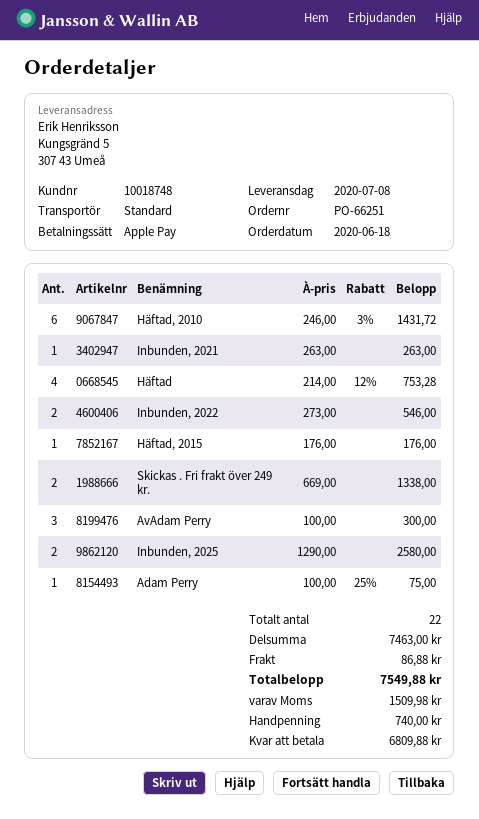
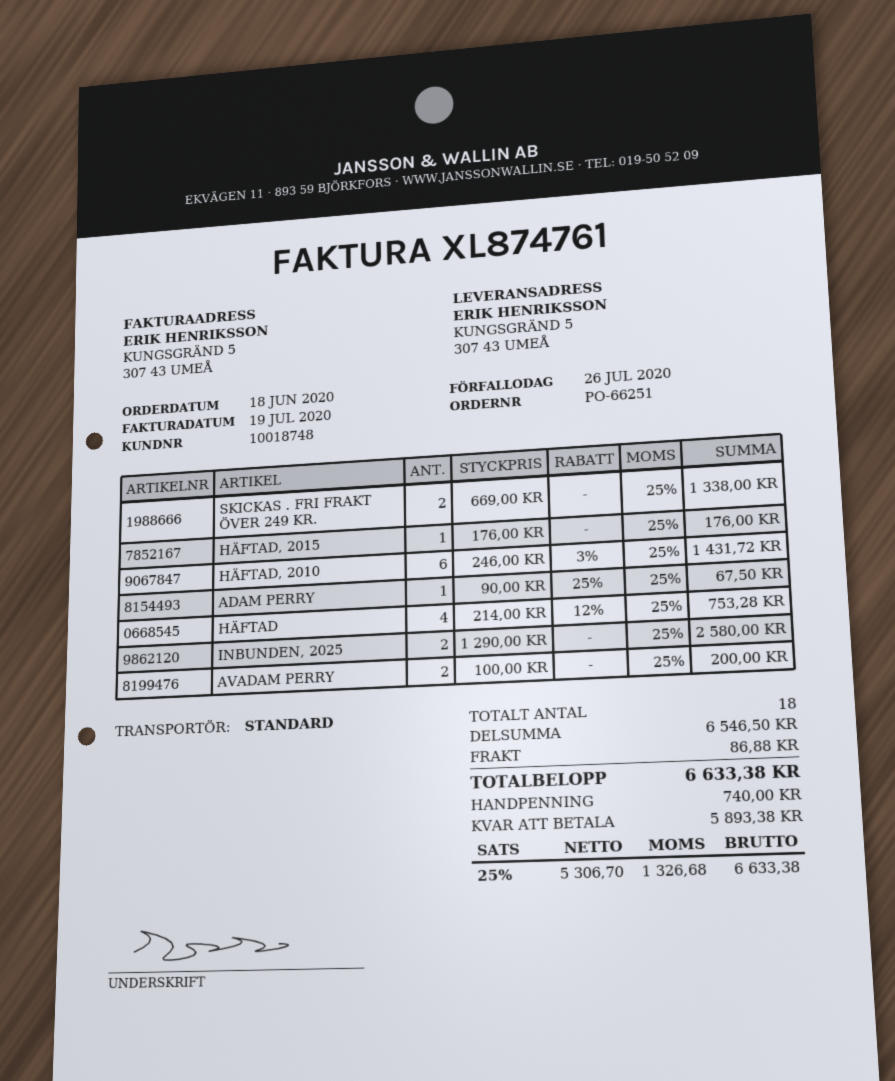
Inbunden, 2021: 1 x 263.00 = 263.00 -> none
Inbunden, 2022: 2 x 273.00 = 546.00 -> none
AvAdam Perry: 3 x 100.00 = 300.00 -> 2 x 100.00 = 200.00
Adam Perry: 1 x 100.00 - 25% = 75.00 -> 1 x 90.00 - 25% = 67.50
total quantity: 22 -> 18
subtotal: 7463.00 -> 6546.50
tax: 1509.98 -> 1326.68
total: 7549.88 -> 6633.38
balance: 6809.88 -> 5893.38

